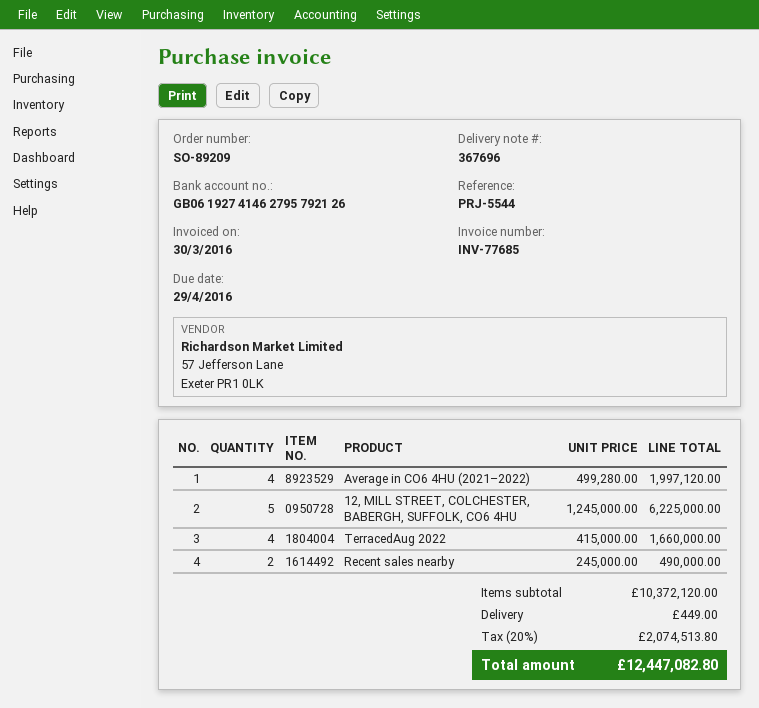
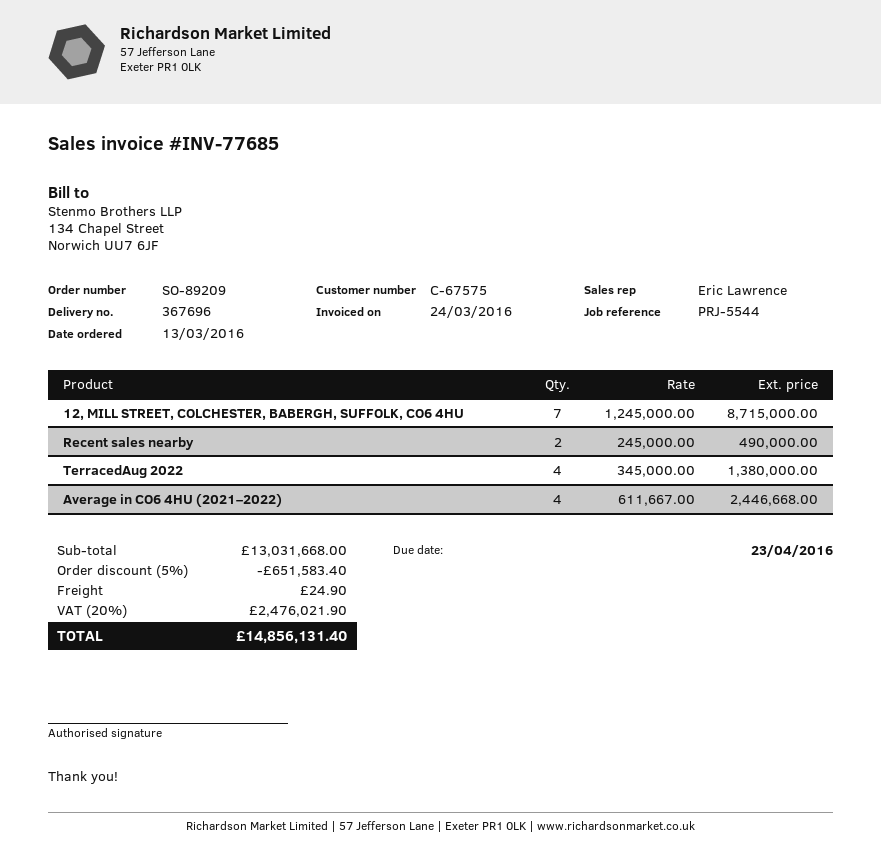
invoice date: 2016-03-30 -> 2016-03-24
due date: 2016-04-29 -> 2016-04-23
Average in CO6 4HU (2021–2022): 4 x 499280.00 = 1997120.00 -> 4 x 611667.00 = 2446668.00
12, MILL STREET, COLCHESTER, BABERGH, SUFFOLK, CO6 4HU: 5 x 1245000.00 = 6225000.00 -> 7 x 1245000.00 = 8715000.00
TerracedAug 2022: 4 x 415000.00 = 1660000.00 -> 4 x 345000.00 = 1380000.00
subtotal: 10372120.00 -> 13031668.00
discount: none -> 5% = 651583.40
shipping: 449.00 -> 24.90
tax: 20% = 2074513.80 -> 20% = 2476021.90
total: 12447082.80 -> 14856131.40

